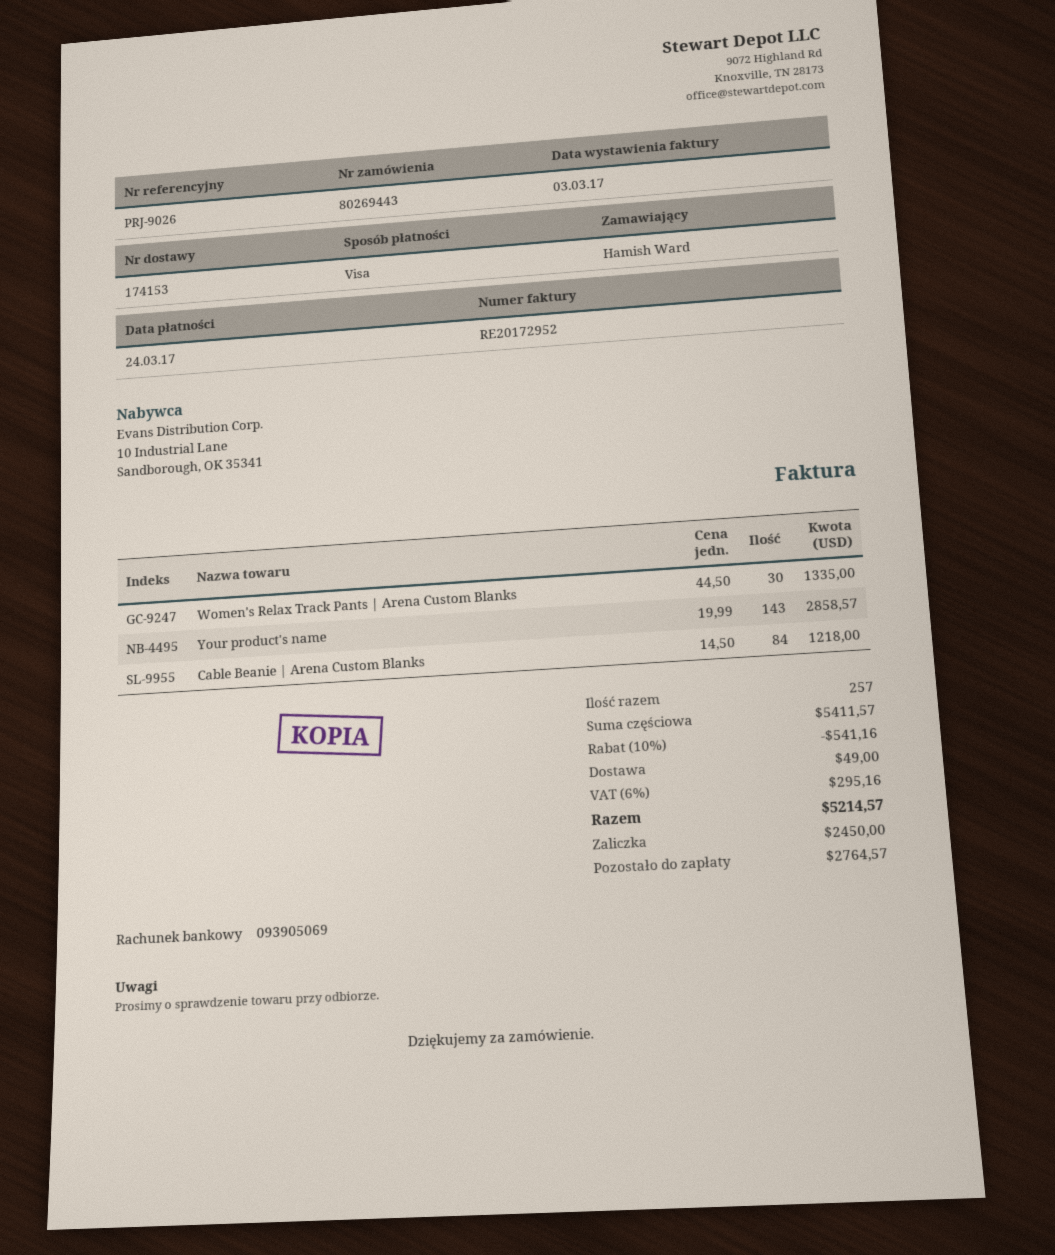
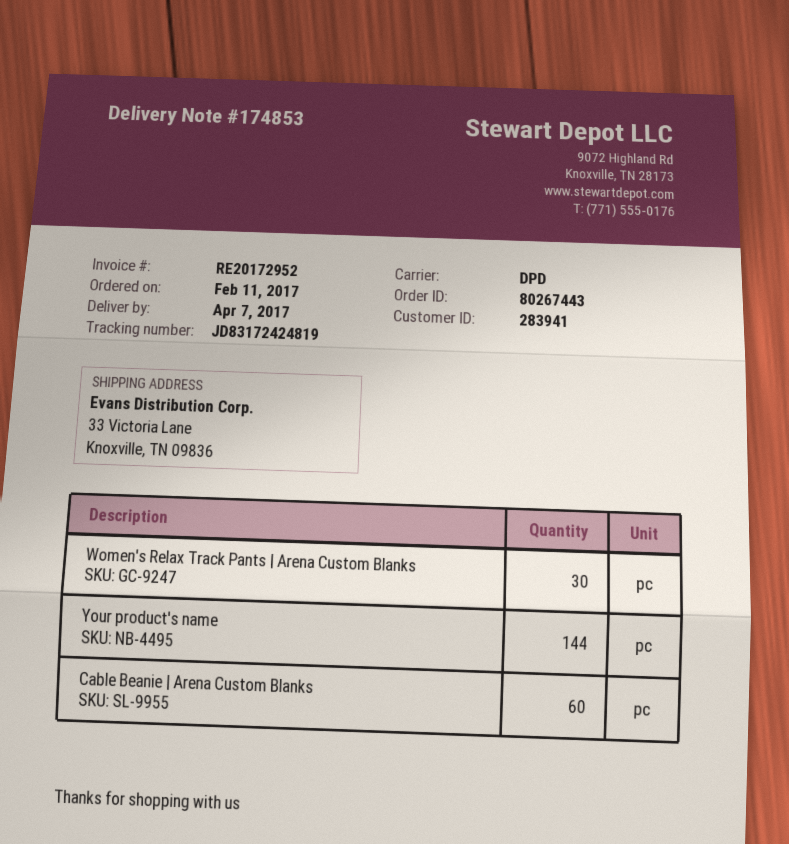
order number: 80269443 -> 80267443
delivery note number: 174153 -> 174853
Your product's name: 143 -> 144
Cable Beanie | Arena Custom Blanks: 84 -> 60

